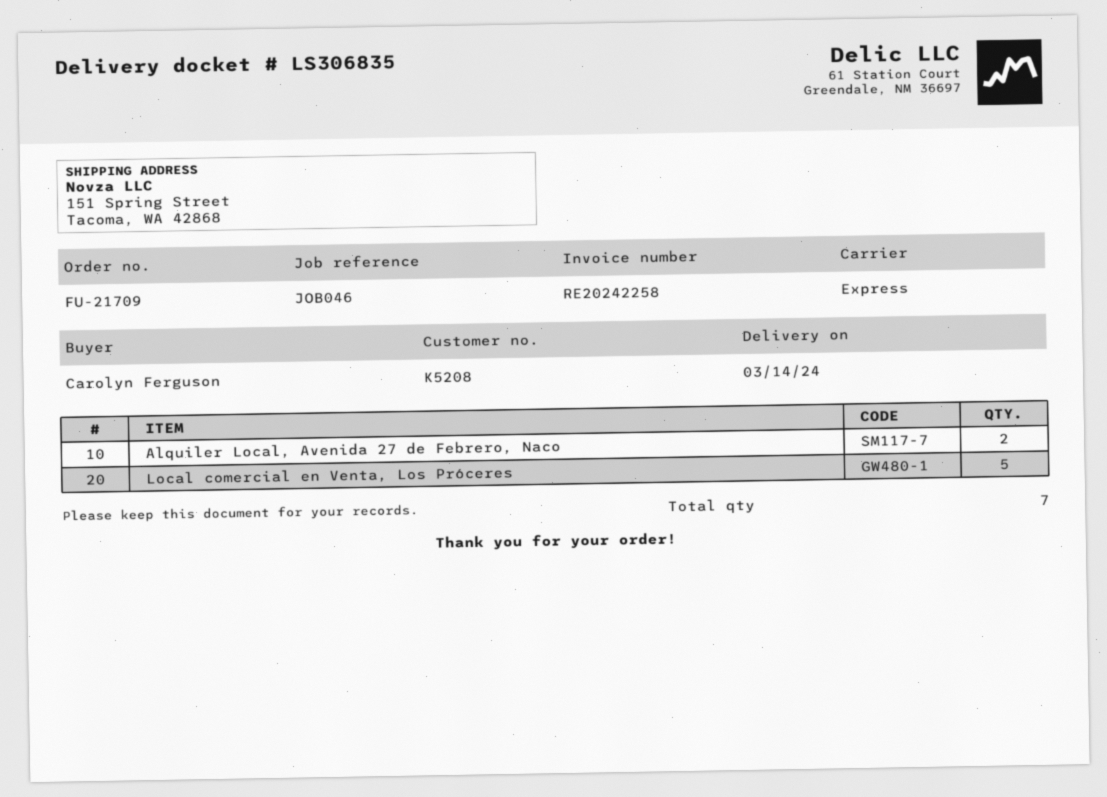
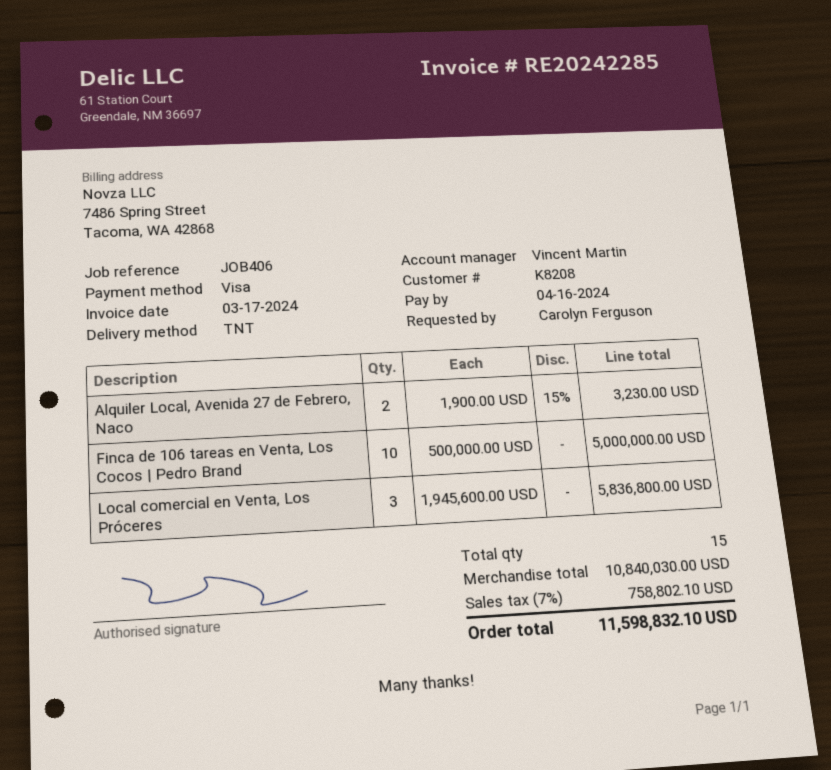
invoice number: RE20242258 -> RE20242285
customer number: K5208 -> K8208
reference: JOB046 -> JOB406
shipping method: express -> TNT
Local comercial en Venta, Los Próceres: 5 -> 3
Finca de 106 tareas en Venta, Los Cocos | Pedro Brand: none -> 10
total quantity: 7 -> 15

